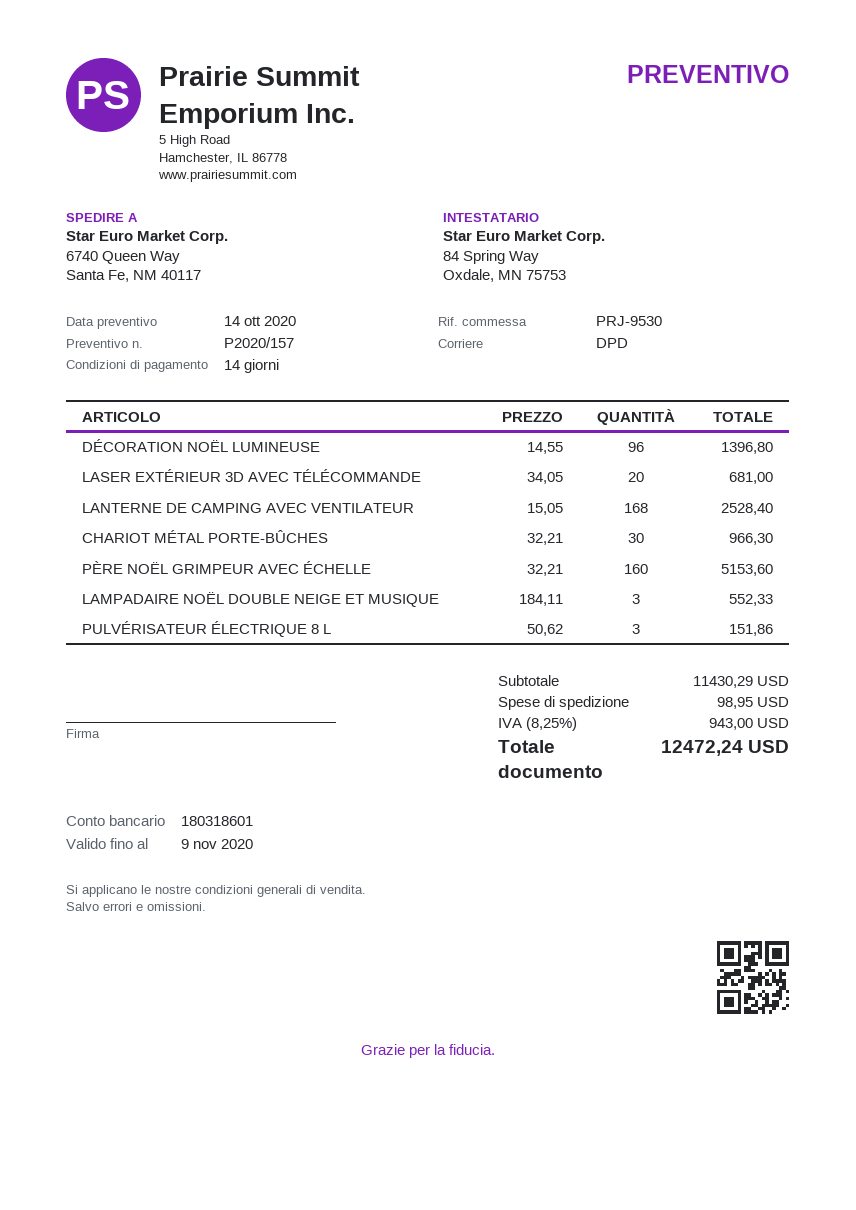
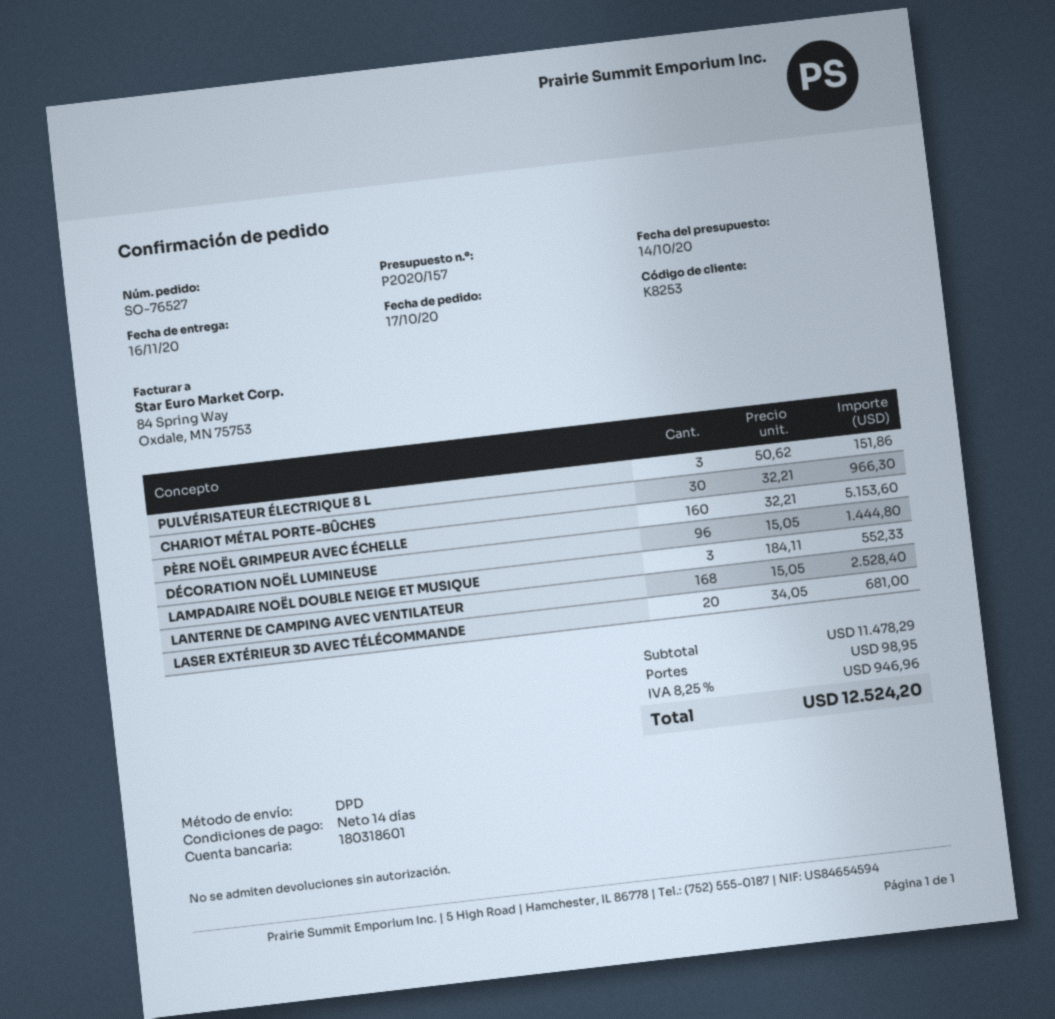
DÉCORATION NOËL LUMINEUSE: 96 x 14.55 = 1396.80 -> 96 x 15.05 = 1444.80
subtotal: 11430.29 -> 11478.29
tax: 8.25% = 943.00 -> 8.25% = 946.96
total: 12472.24 -> 12524.20

